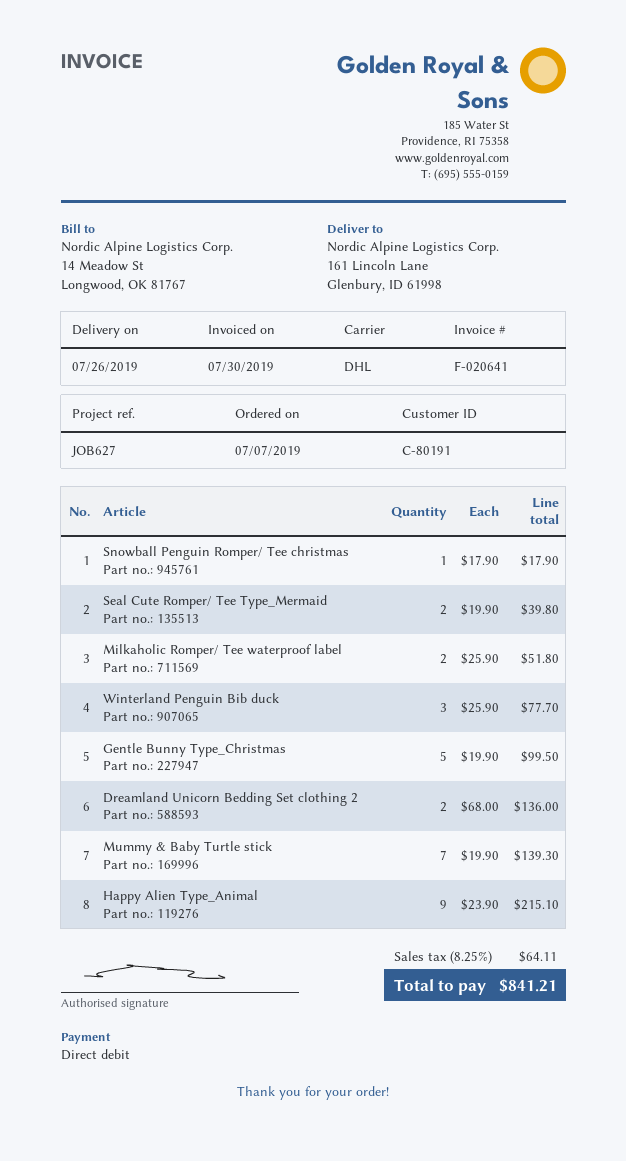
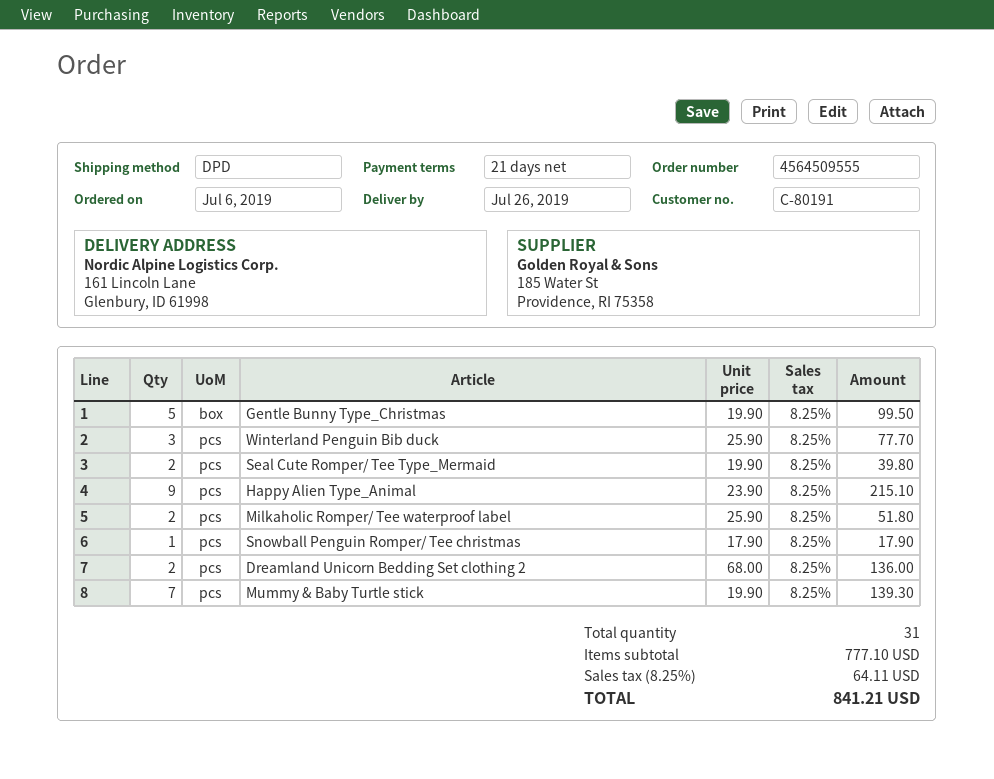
order date: 2019-07-07 -> 2019-07-06
shipping method: DHL -> DPD

